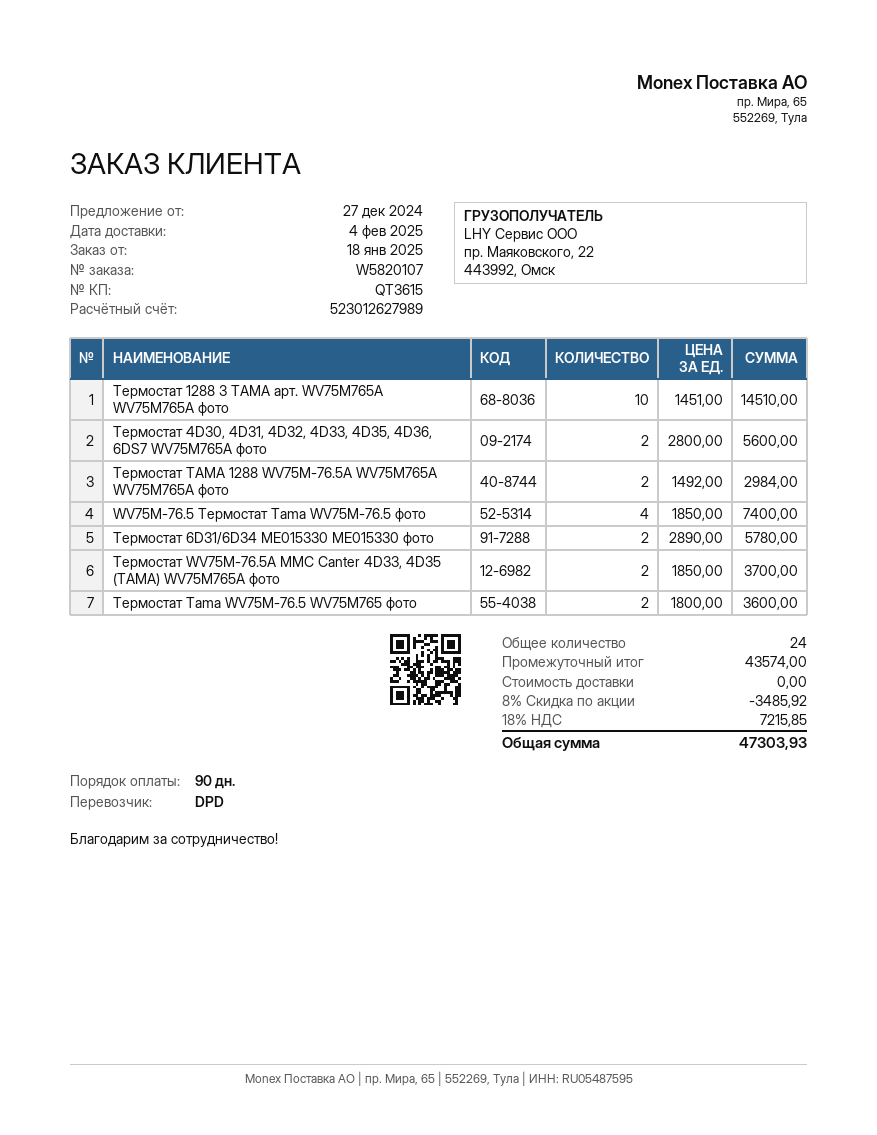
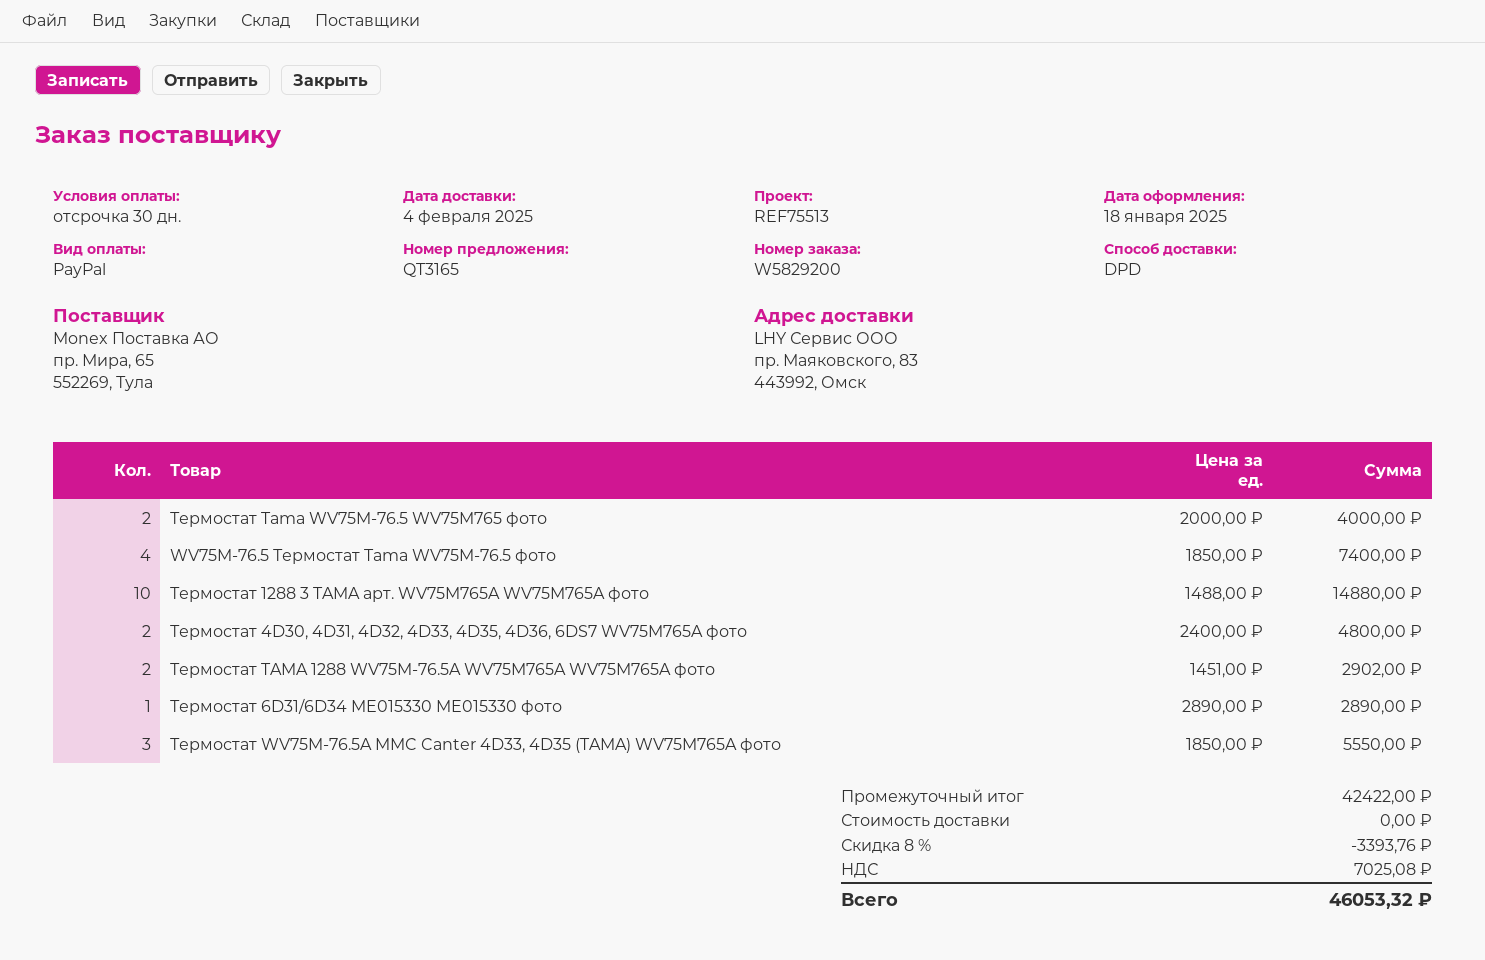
quote number: QT3615 -> QT3165
order number: W5820107 -> W5829200
payment terms: 90 days -> 30 days
ship to: пр. Маяковского, 22, 443992, Омск -> пр. Маяковского, 83, 443992, Омск
Термостат 1288 3 TAMA арт. WV75M765A WV75M765A фото: 10 x 1451.00 = 14510.00 -> 10 x 1488.00 = 14880.00
Термостат 4D30, 4D31, 4D32, 4D33, 4D35, 4D36, 6DS7 WV75M765A фото: 2 x 2800.00 = 5600.00 -> 2 x 2400.00 = 4800.00
Термостат TAMA 1288 WV75M-76.5A WV75M765A WV75M765A фото: 2 x 1492.00 = 2984.00 -> 2 x 1451.00 = 2902.00
Термостат 6D31/6D34 ME015330 ME015330 фото: 2 x 2890.00 = 5780.00 -> 1 x 2890.00 = 2890.00
Термостат WV75M-76.5A MMC Canter 4D33, 4D35 (TAMA) WV75M765A фото: 2 x 1850.00 = 3700.00 -> 3 x 1850.00 = 5550.00
Термостат Tama WV75M-76.5 WV75M765 фото: 2 x 1800.00 = 3600.00 -> 2 x 2000.00 = 4000.00
subtotal: 43574.00 -> 42422.00
discount: 8% = 3485.92 -> 8% = 3393.76
tax: 7215.85 -> 7025.08
total: 47303.93 -> 46053.32

